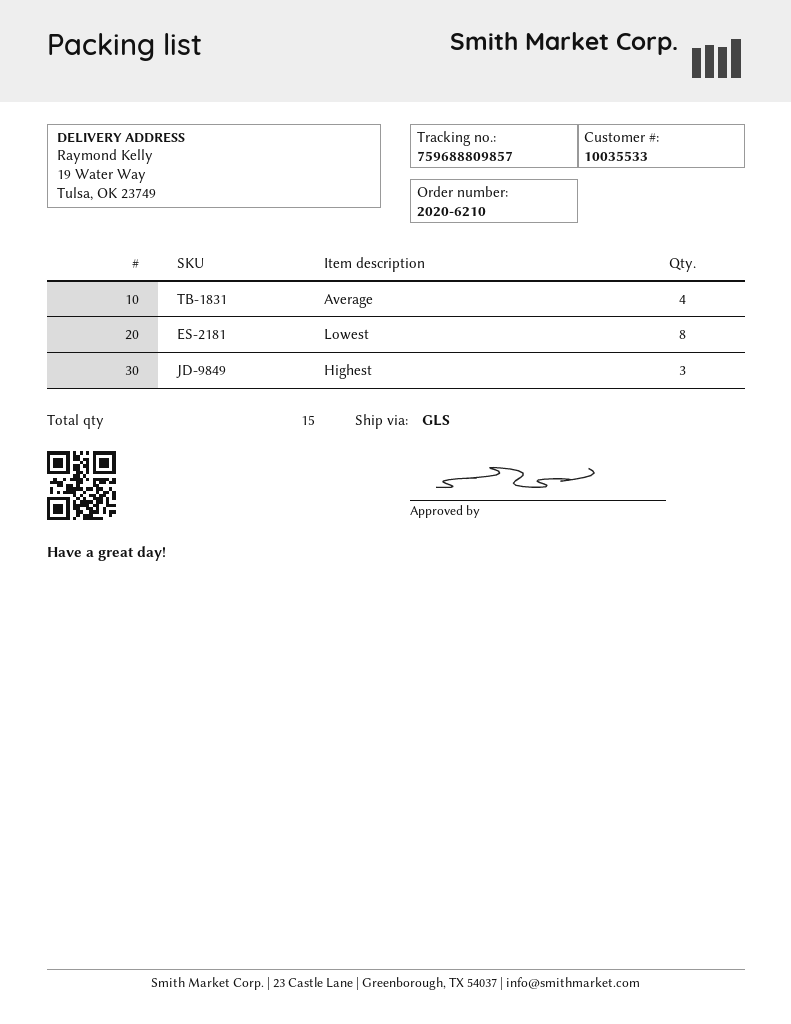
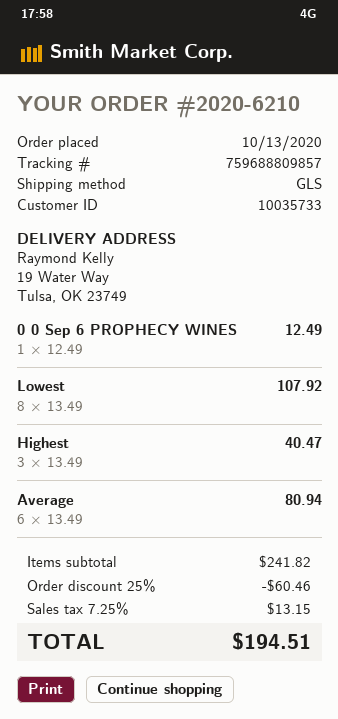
customer number: 10035533 -> 10035733
Average: 4 -> 6
0 0 Sep 6 PROPHECY WINES: none -> 1

